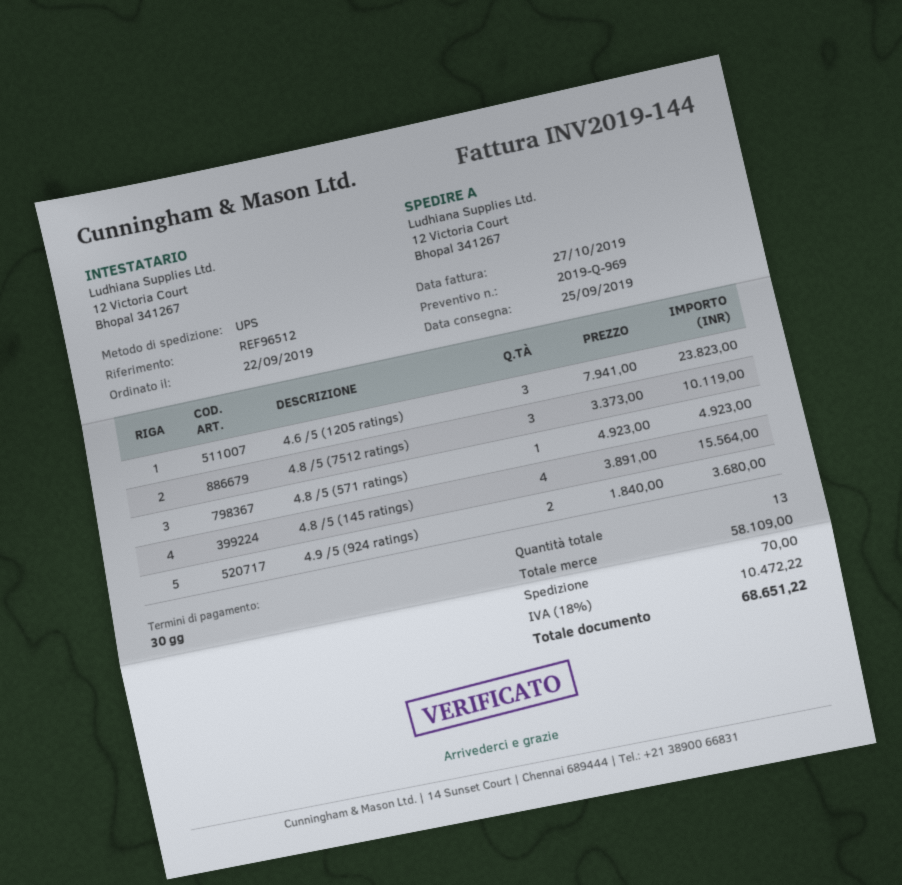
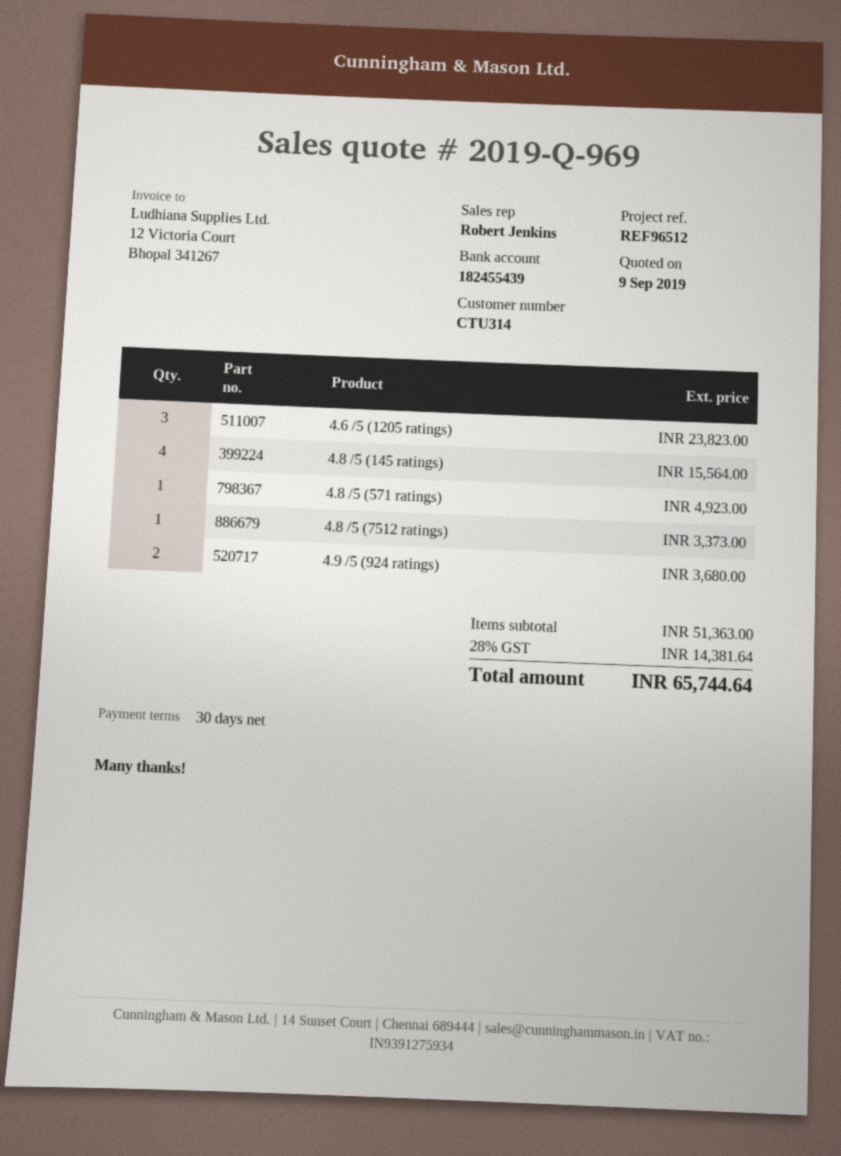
4.8 /5 (7512 ratings): 3 for 10119.00 -> 1 for 3373.00
subtotal: 58109.00 -> 51363.00
shipping: 70.00 -> none
tax: 18% = 10472.22 -> 28% = 14381.64
total: 68651.22 -> 65744.64

